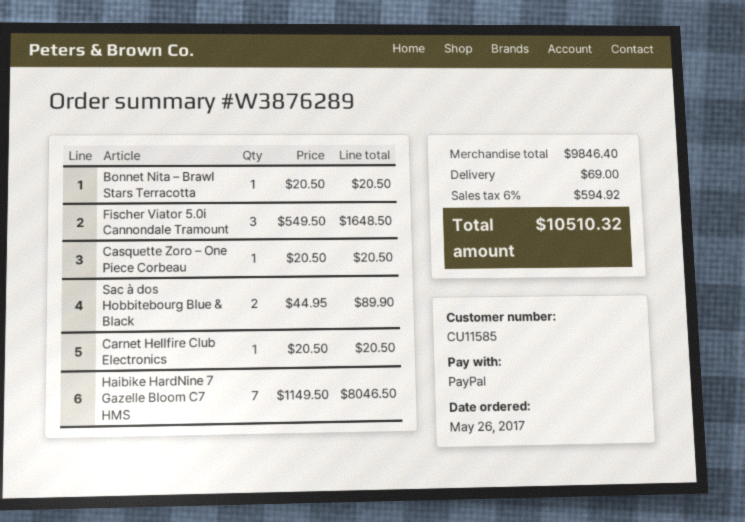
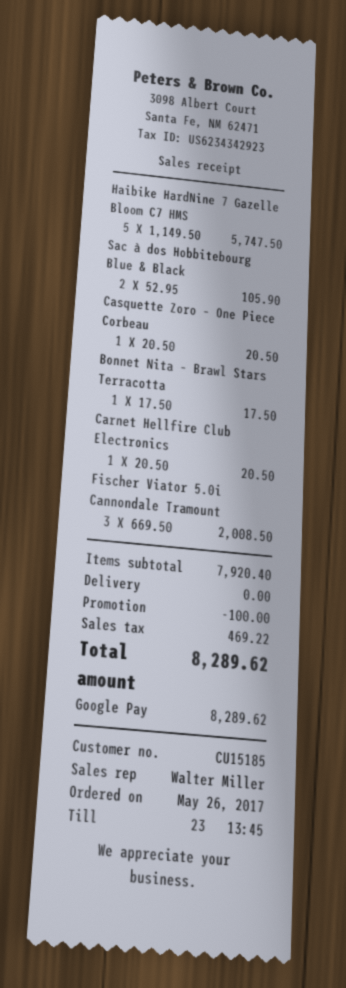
customer number: CU11585 -> CU15185
payment method: PayPal -> Google Pay
Bonnet Nita – Brawl Stars Terracotta: 1 x 20.50 = 20.50 -> 1 x 17.50 = 17.50
Fischer Viator 5.0i Cannondale Tramount: 3 x 549.50 = 1648.50 -> 3 x 669.50 = 2008.50
Sac à dos Hobbitebourg Blue & Black: 2 x 44.95 = 89.90 -> 2 x 52.95 = 105.90
Haibike HardNine 7 Gazelle Bloom C7 HMS: 7 x 1149.50 = 8046.50 -> 5 x 1149.50 = 5747.50
subtotal: 9846.40 -> 7920.40
discount: none -> 100.00
shipping: 69.00 -> 0.00
tax: 594.92 -> 469.22
total: 10510.32 -> 8289.62

